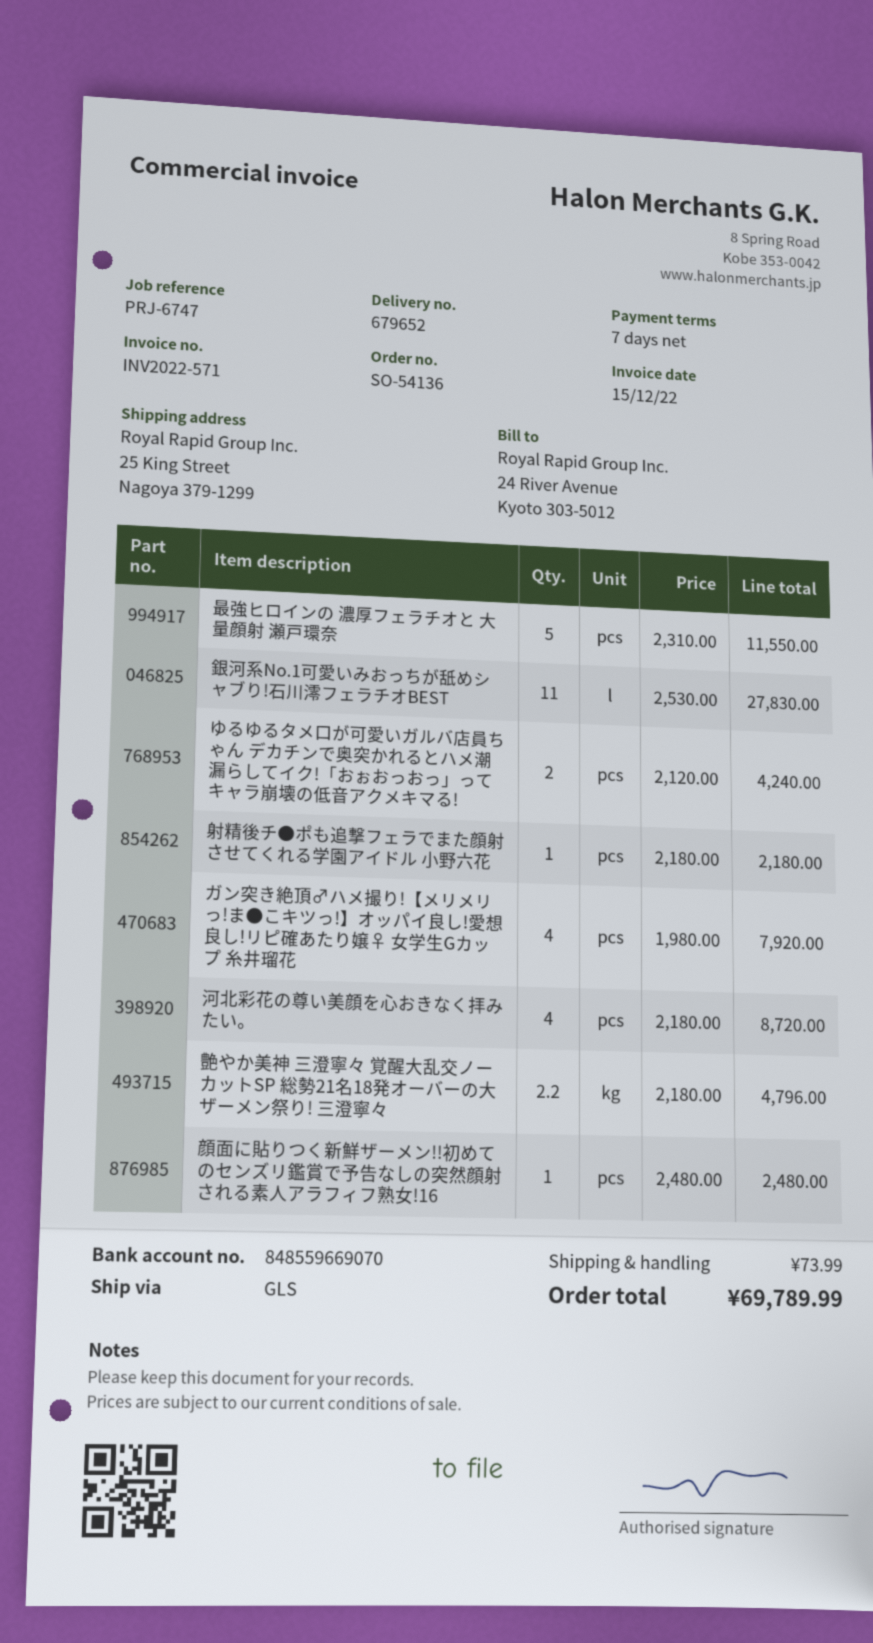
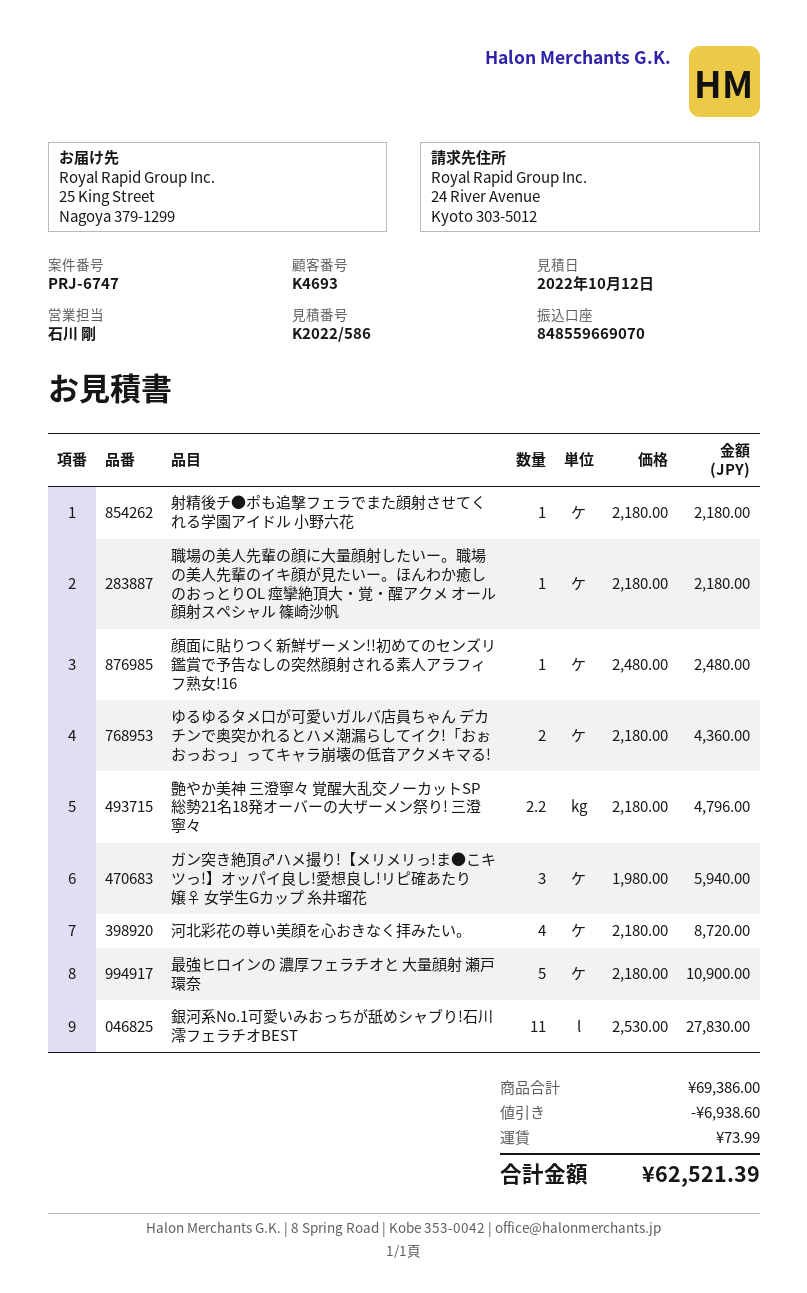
最強ヒロインの 濃厚フェラチオと 大量顔射 瀬戸環奈: 5 x 2310.00 = 11550.00 -> 5 x 2180.00 = 10900.00
ゆるゆるタメ口が可愛いガルバ店員ちゃん デカチンで奥突かれるとハメ潮漏らしてイク!「おぉおっおっ」ってキャラ崩壊の低音アクメキマる!: 2 x 2120.00 = 4240.00 -> 2 x 2180.00 = 4360.00
ガン突き絶頂♂ハメ撮り!【メリメリっ!ま●こキツっ!】オッパイ良し!愛想良し!リピ確あたり嬢♀ 女学生Gカップ 糸井瑠花: 4 x 1980.00 = 7920.00 -> 3 x 1980.00 = 5940.00
職場の美人先輩の顔に大量顔射したいー。職場の美人先輩のイキ顔が見たいー。ほんわか癒しのおっとりOL 痙攣絶頂大・覚・醒アクメ オール顔射スペシャル 篠崎沙帆: none -> 1 x 2180.00 = 2180.00
discount: none -> 6938.60
total: 69789.99 -> 62521.39

